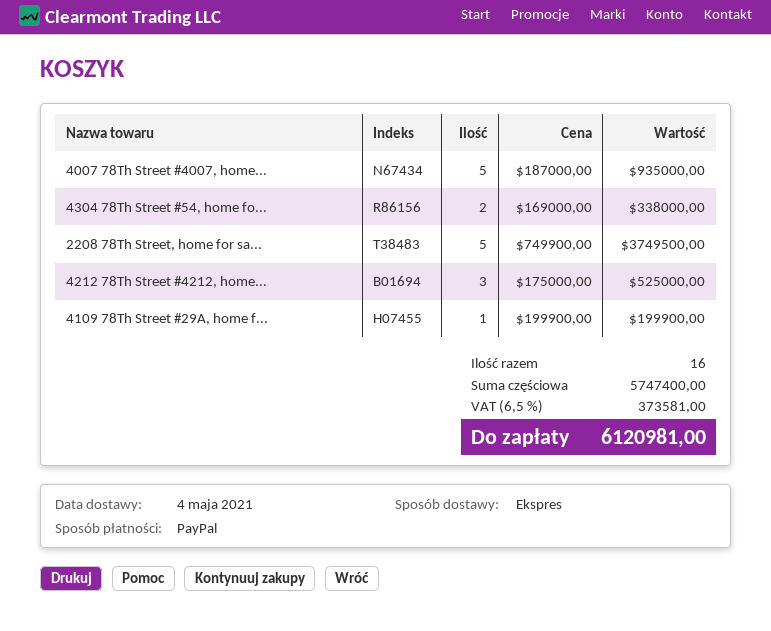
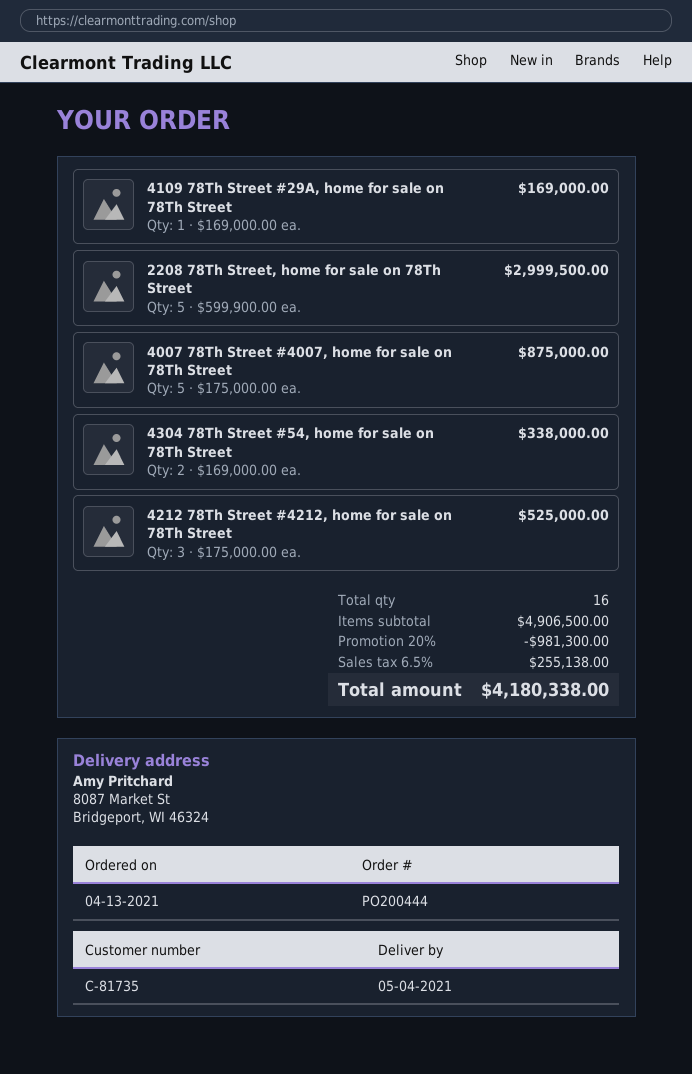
4007 78Th Street #4007, home...: 5 x 187000.00 = 935000.00 -> 5 x 175000.00 = 875000.00
2208 78Th Street, home for sa...: 5 x 749900.00 = 3749500.00 -> 5 x 599900.00 = 2999500.00
4109 78Th Street #29A, home f...: 1 x 199900.00 = 199900.00 -> 1 x 169000.00 = 169000.00
subtotal: 5747400.00 -> 4906500.00
discount: none -> 20% = 981300.00
tax: 6.5% = 373581.00 -> 6.5% = 255138.00
total: 6120981.00 -> 4180338.00

